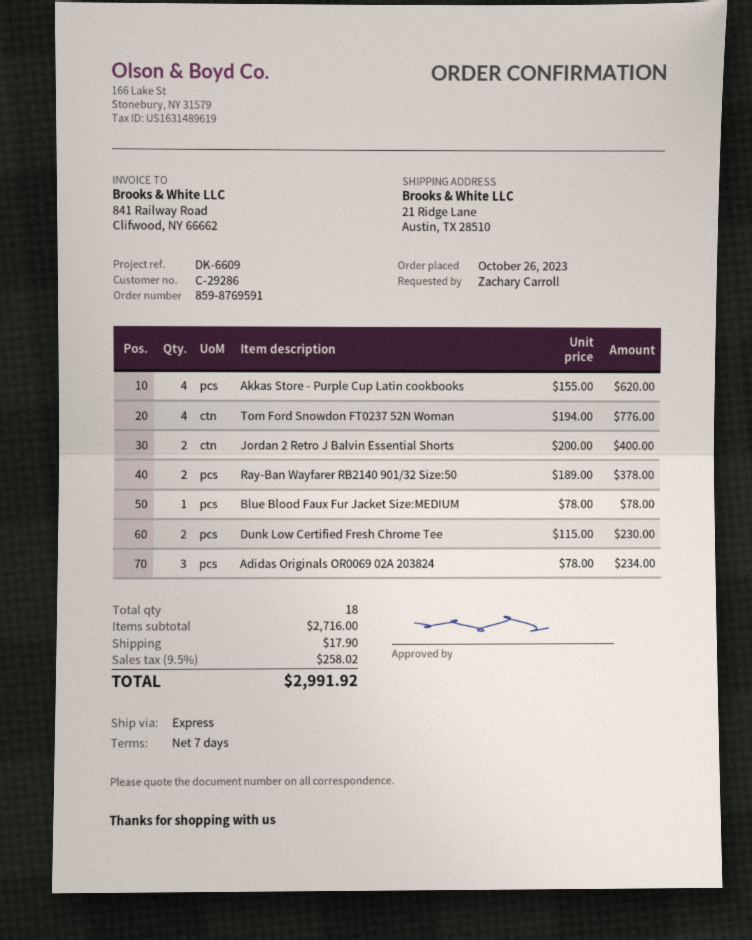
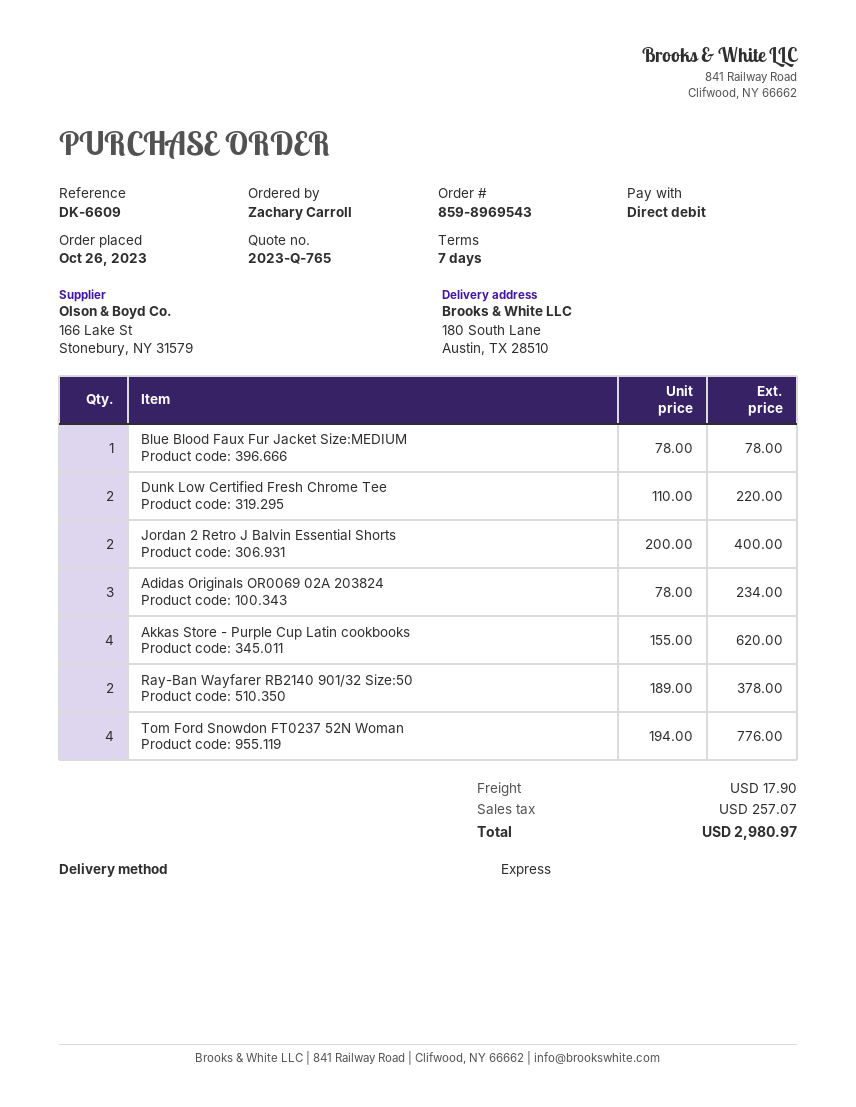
order number: 859-8769591 -> 859-8969543
ship to: 21 Ridge Lane, Austin, TX 28510 -> 180 South Lane, Austin, TX 28510
Dunk Low Certified Fresh Chrome Tee: 2 x 115.00 = 230.00 -> 2 x 110.00 = 220.00
tax: 258.02 -> 257.07
total: 2991.92 -> 2980.97

